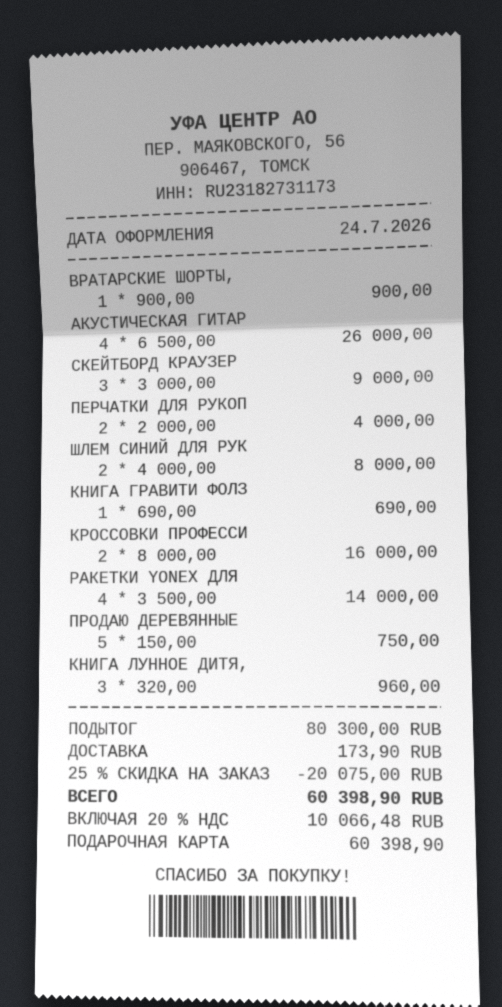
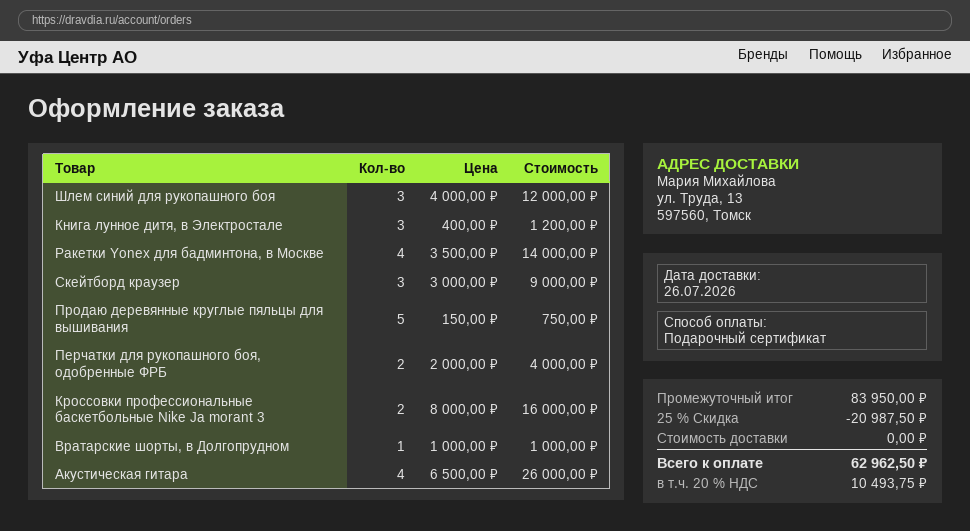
ВРАТАРСКИЕ ШОРТЫ,: 1 x 900.00 = 900.00 -> 1 x 1000.00 = 1000.00
ШЛЕМ СИНИЙ ДЛЯ РУК: 2 x 4000.00 = 8000.00 -> 3 x 4000.00 = 12000.00
КНИГА ГРАВИТИ ФОЛЗ: 1 x 690.00 = 690.00 -> none
КНИГА ЛУННОЕ ДИТЯ,: 3 x 320.00 = 960.00 -> 3 x 400.00 = 1200.00
subtotal: 80300.00 -> 83950.00
discount: 25% = 20075.00 -> 25% = 20987.50
shipping: 173.90 -> 0.00
tax: 20% = 10066.48 -> 20% = 10493.75
total: 60398.90 -> 62962.50

